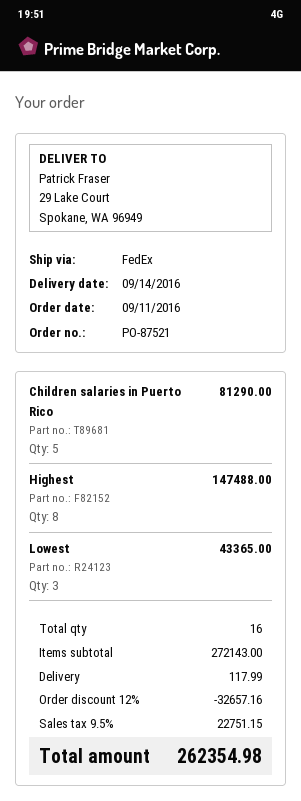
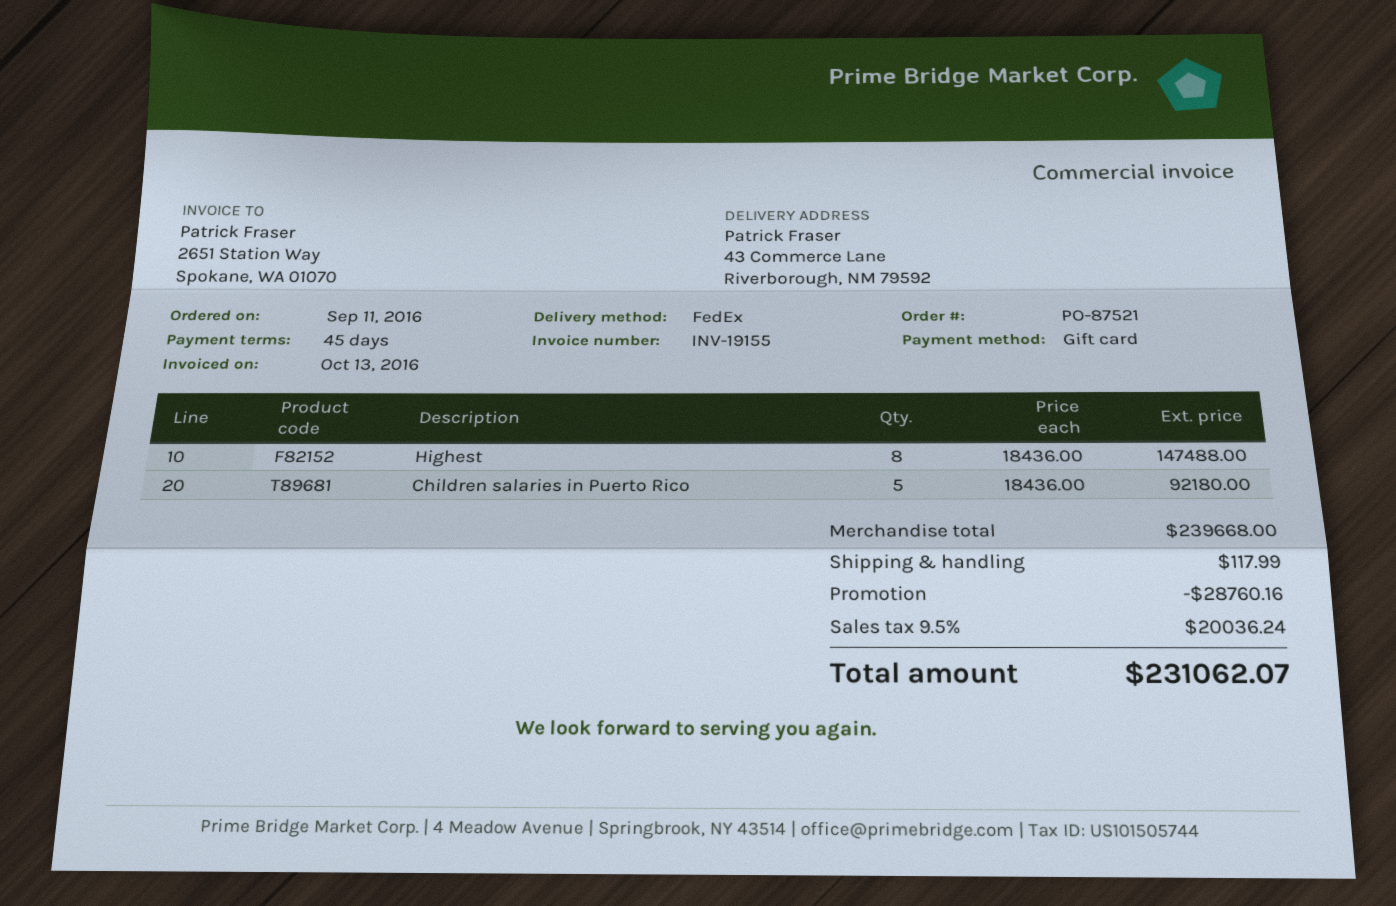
ship to: 29 Lake Court, Spokane, WA 96949 -> 43 Commerce Lane, Riverborough, NM 79592
Children salaries in Puerto Rico: 5 for 81290.00 -> 5 for 92180.00
Lowest: 3 for 43365.00 -> none
subtotal: 272143.00 -> 239668.00
discount: 32657.16 -> 28760.16
tax: 9.5% = 22751.15 -> 9.5% = 20036.24
total: 262354.98 -> 231062.07

